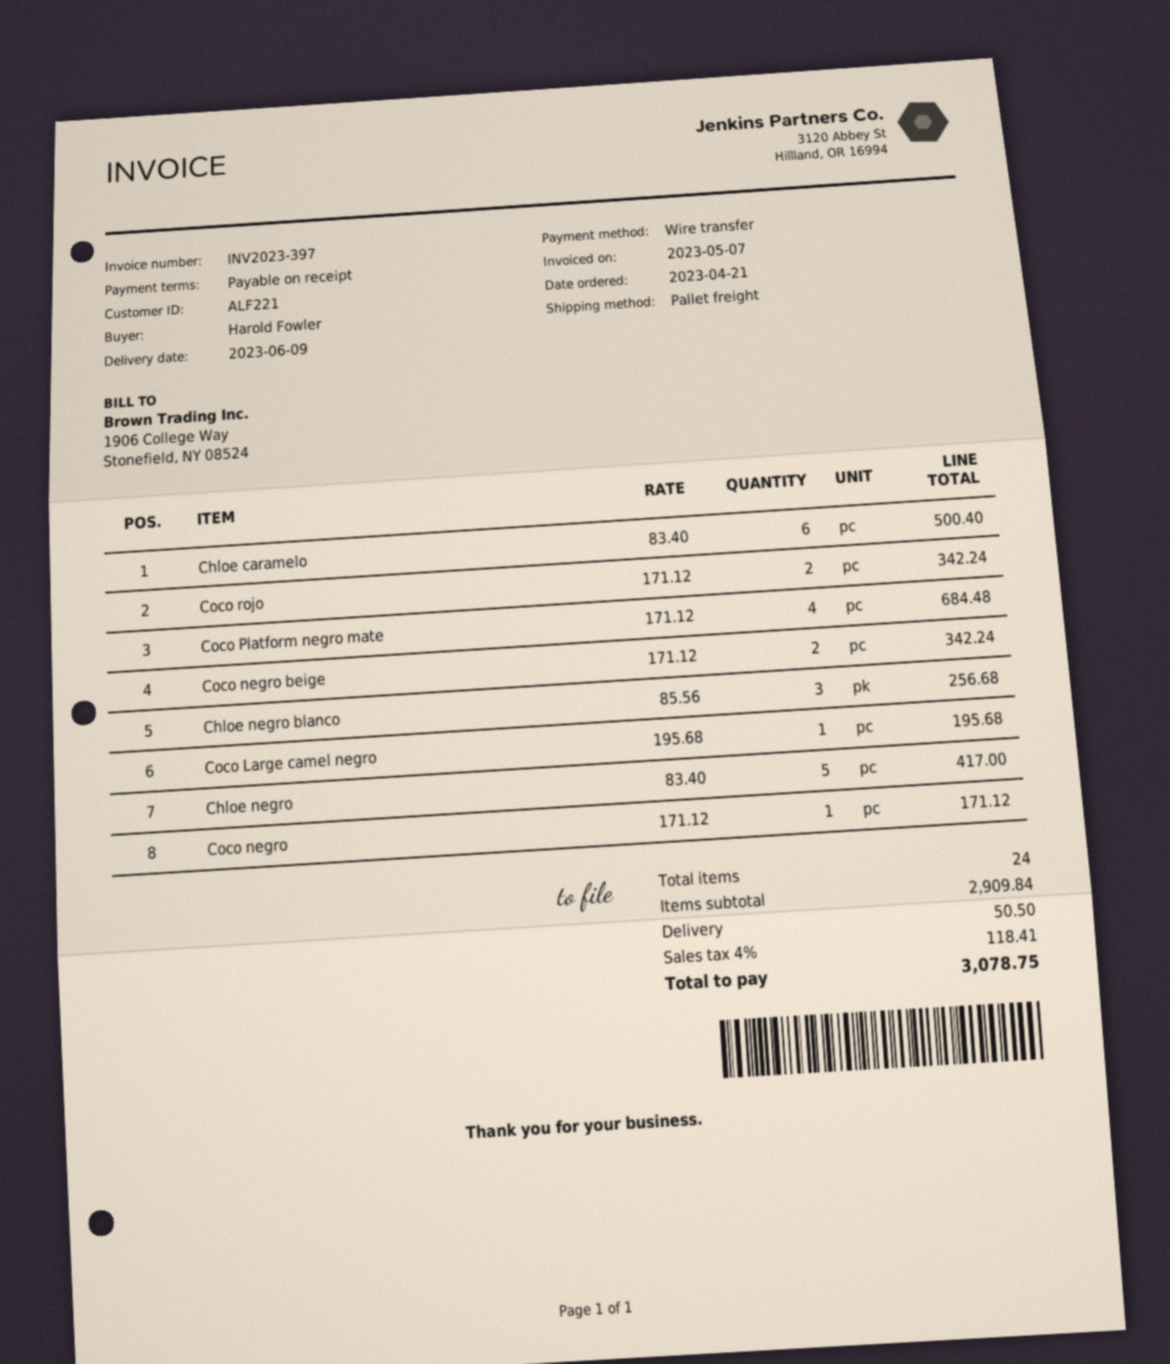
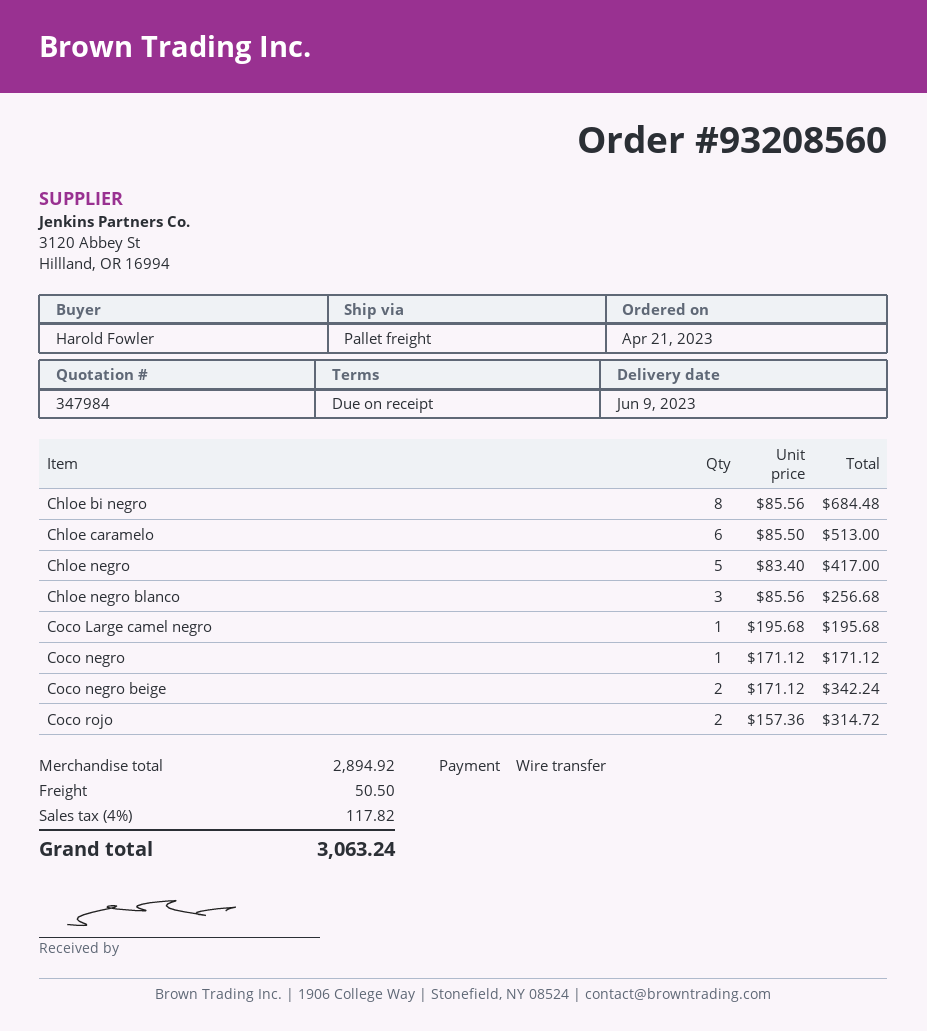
Chloe caramelo: 6 x 83.40 = 500.40 -> 6 x 85.50 = 513.00
Coco rojo: 2 x 171.12 = 342.24 -> 2 x 157.36 = 314.72
Coco Platform negro mate: 4 x 171.12 = 684.48 -> none
Chloe bi negro: none -> 8 x 85.56 = 684.48
subtotal: 2909.84 -> 2894.92
tax: 4% = 118.41 -> 4% = 117.82
total: 3078.75 -> 3063.24

